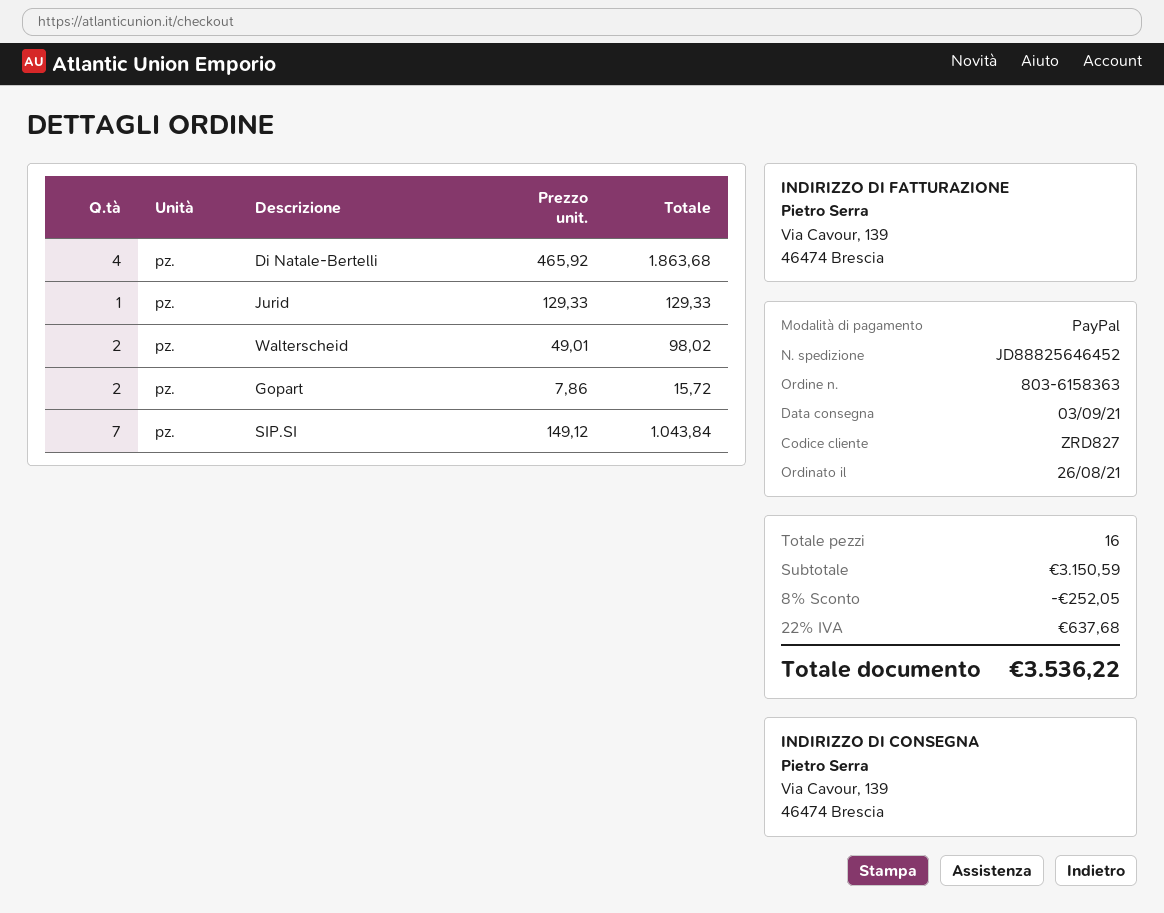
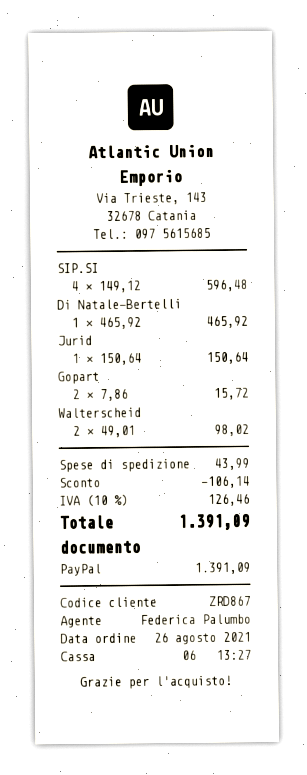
customer number: ZRD827 -> ZRD867
Di Natale-Bertelli: 4 x 465.92 = 1863.68 -> 1 x 465.92 = 465.92
Jurid: 1 x 129.33 = 129.33 -> 1 x 150.64 = 150.64
SIP.SI: 7 x 149.12 = 1043.84 -> 4 x 149.12 = 596.48
discount: 252.05 -> 106.14
shipping: none -> 43.99
tax: 22% = 637.68 -> 10% = 126.46
total: 3536.22 -> 1391.09

